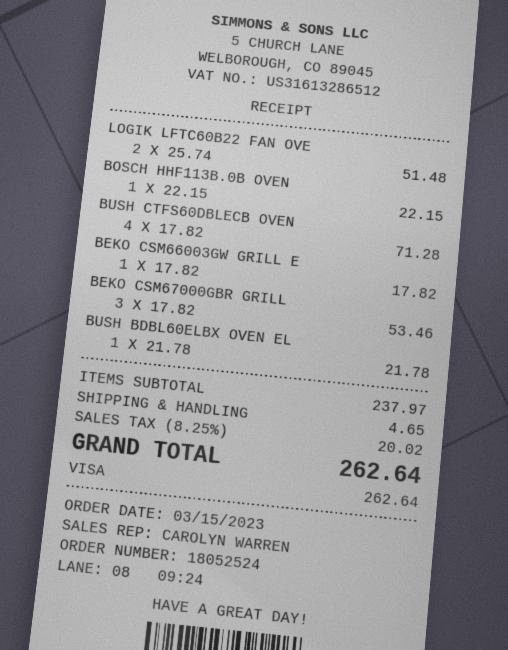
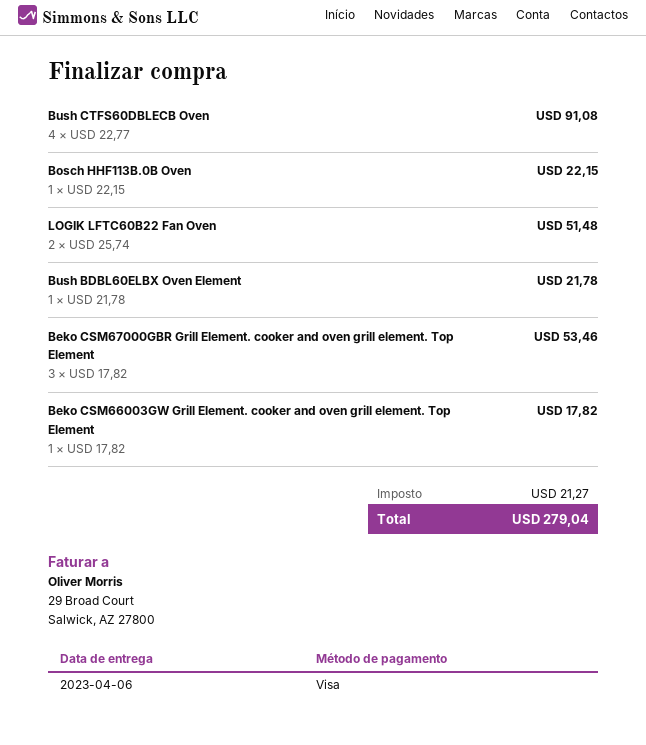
BUSH CTFS60DBLECB OVEN: 4 x 17.82 = 71.28 -> 4 x 22.77 = 91.08
shipping: 4.65 -> none
tax: 20.02 -> 21.27
total: 262.64 -> 279.04

